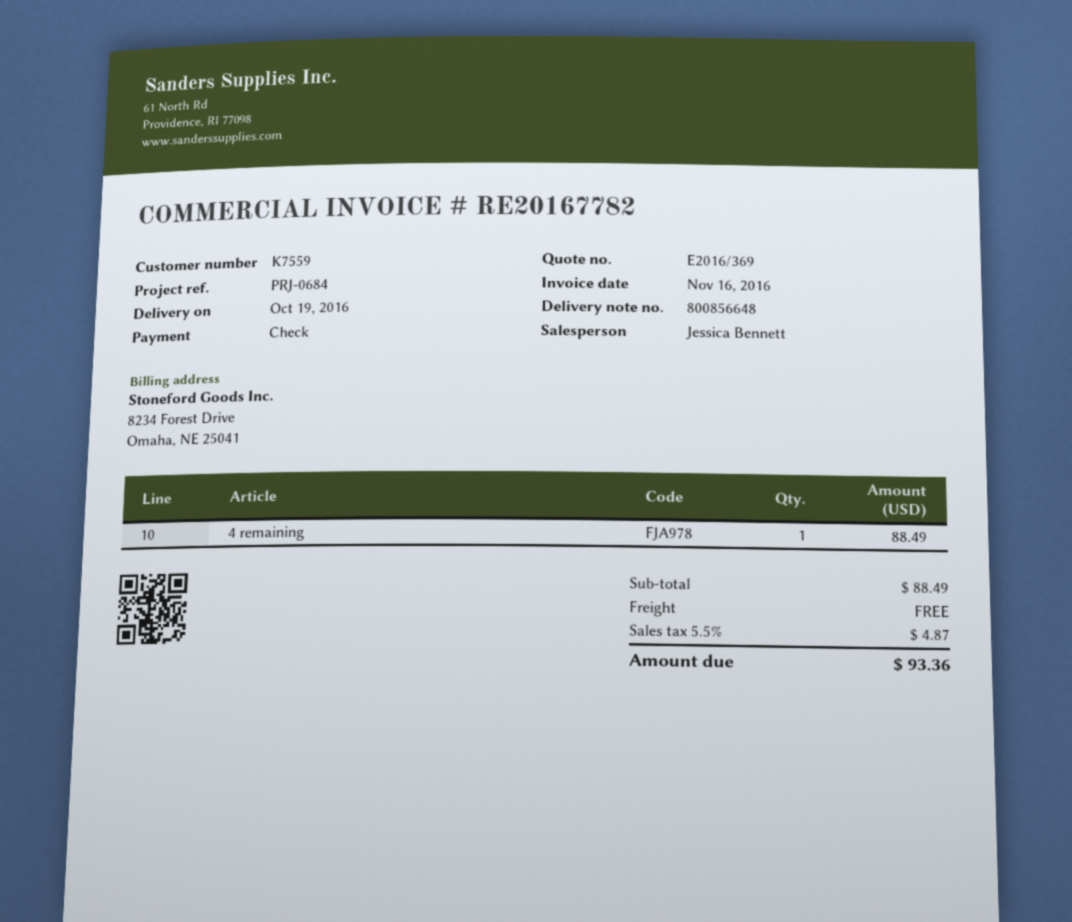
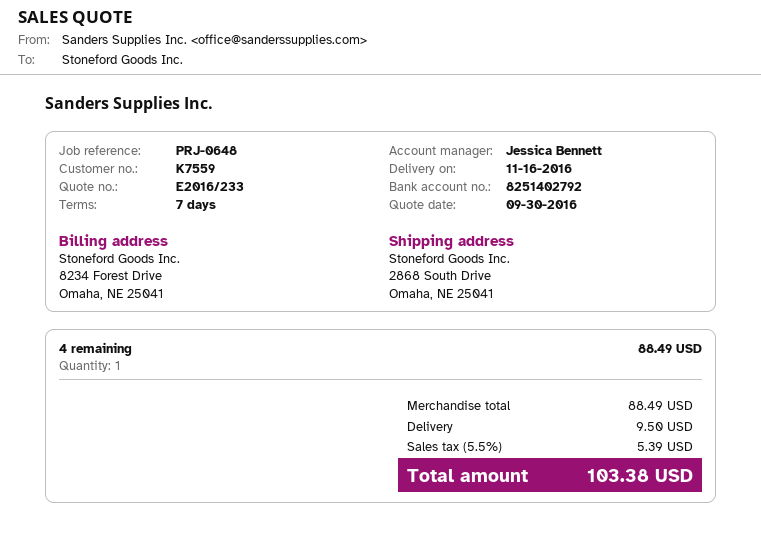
quote number: E2016/369 -> E2016/233
delivery date: 2016-10-19 -> 2016-11-16
reference: PRJ-0684 -> PRJ-0648
shipping: 0.00 -> 9.50
tax: 5.5% = 4.87 -> 5.5% = 5.39
total: 93.36 -> 103.38

